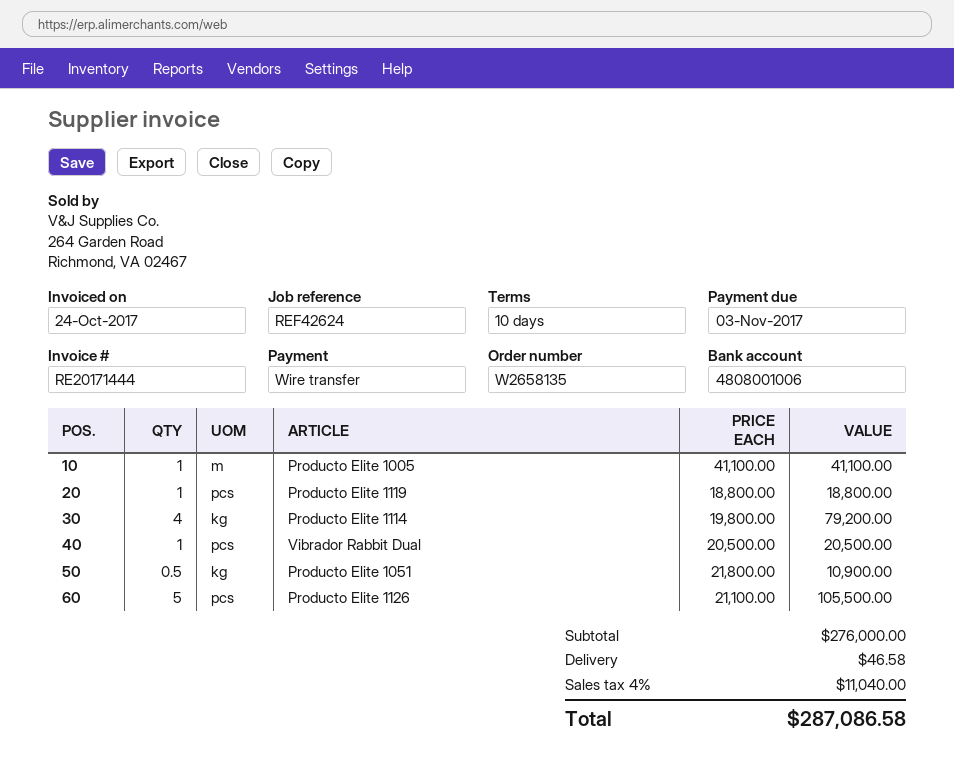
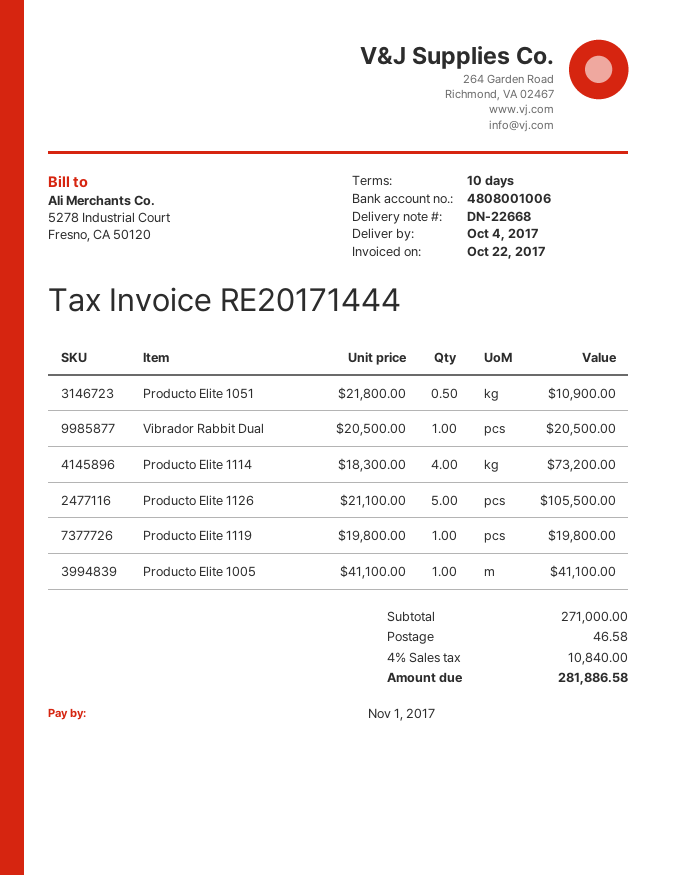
invoice date: 2017-10-24 -> 2017-10-22
due date: 2017-11-03 -> 2017-11-01
Producto Elite 1119: 1 x 18800.00 = 18800.00 -> 1 x 19800.00 = 19800.00
Producto Elite 1114: 4 x 19800.00 = 79200.00 -> 4 x 18300.00 = 73200.00
subtotal: 276000.00 -> 271000.00
tax: 4% = 11040.00 -> 4% = 10840.00
total: 287086.58 -> 281886.58

